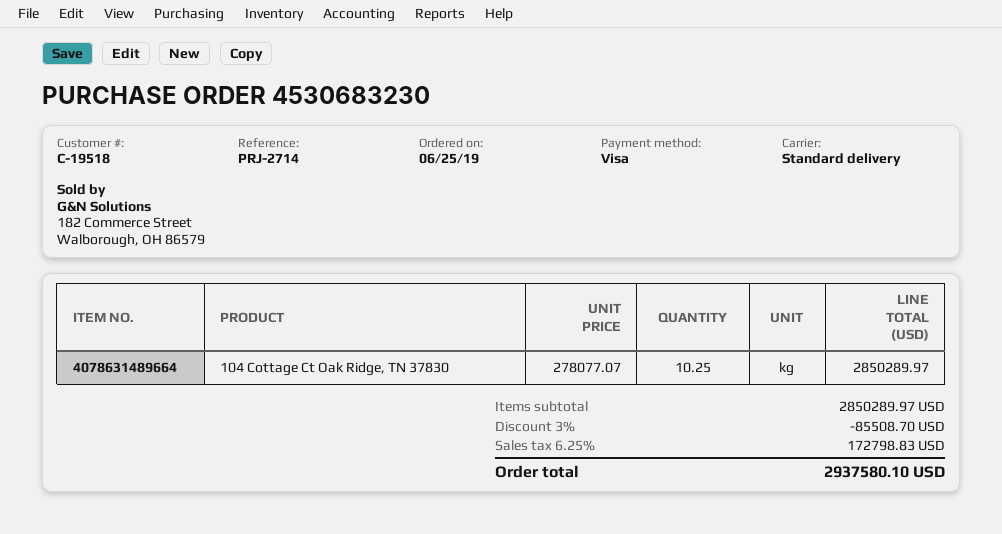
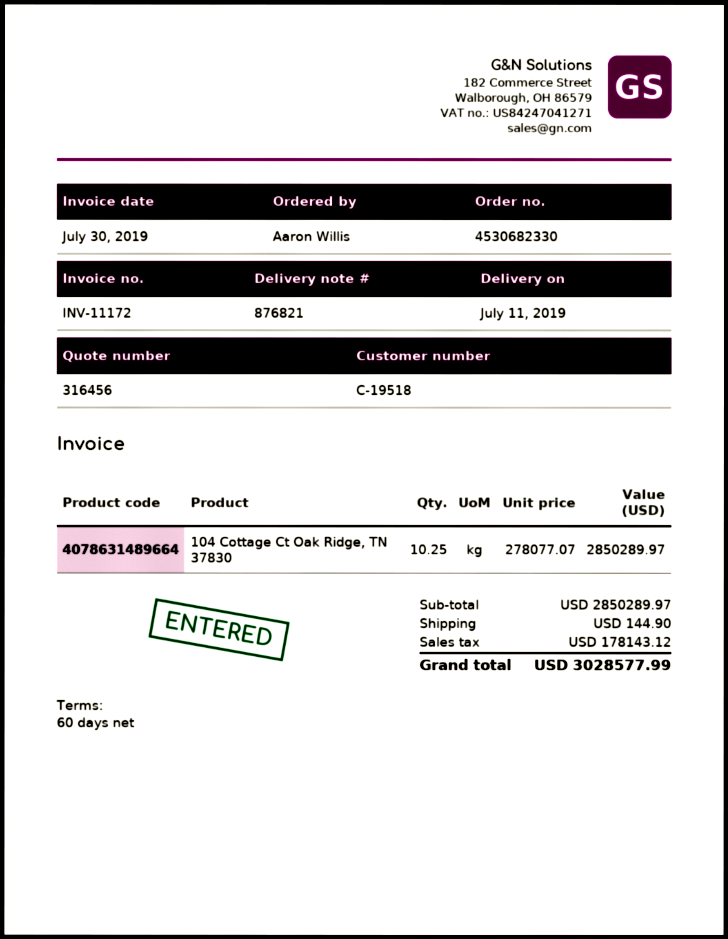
order number: 4530683230 -> 4530682330
discount: 3% = 85508.70 -> none
shipping: none -> 144.90
tax: 172798.83 -> 178143.12
total: 2937580.10 -> 3028577.99

